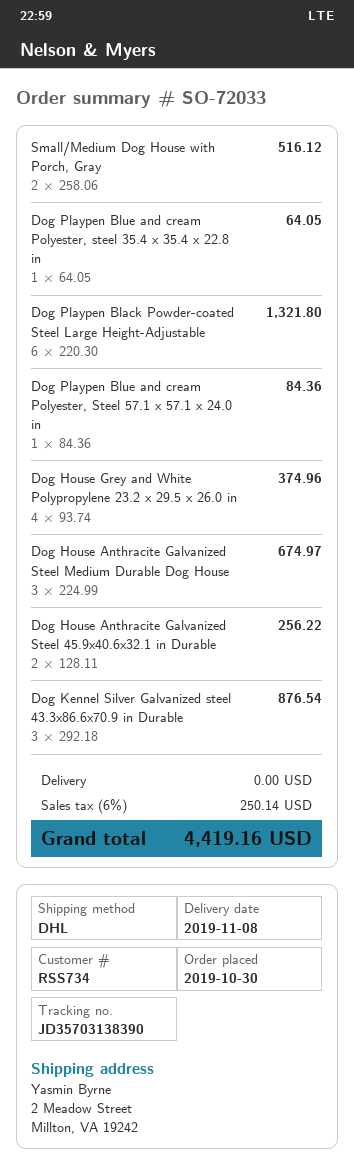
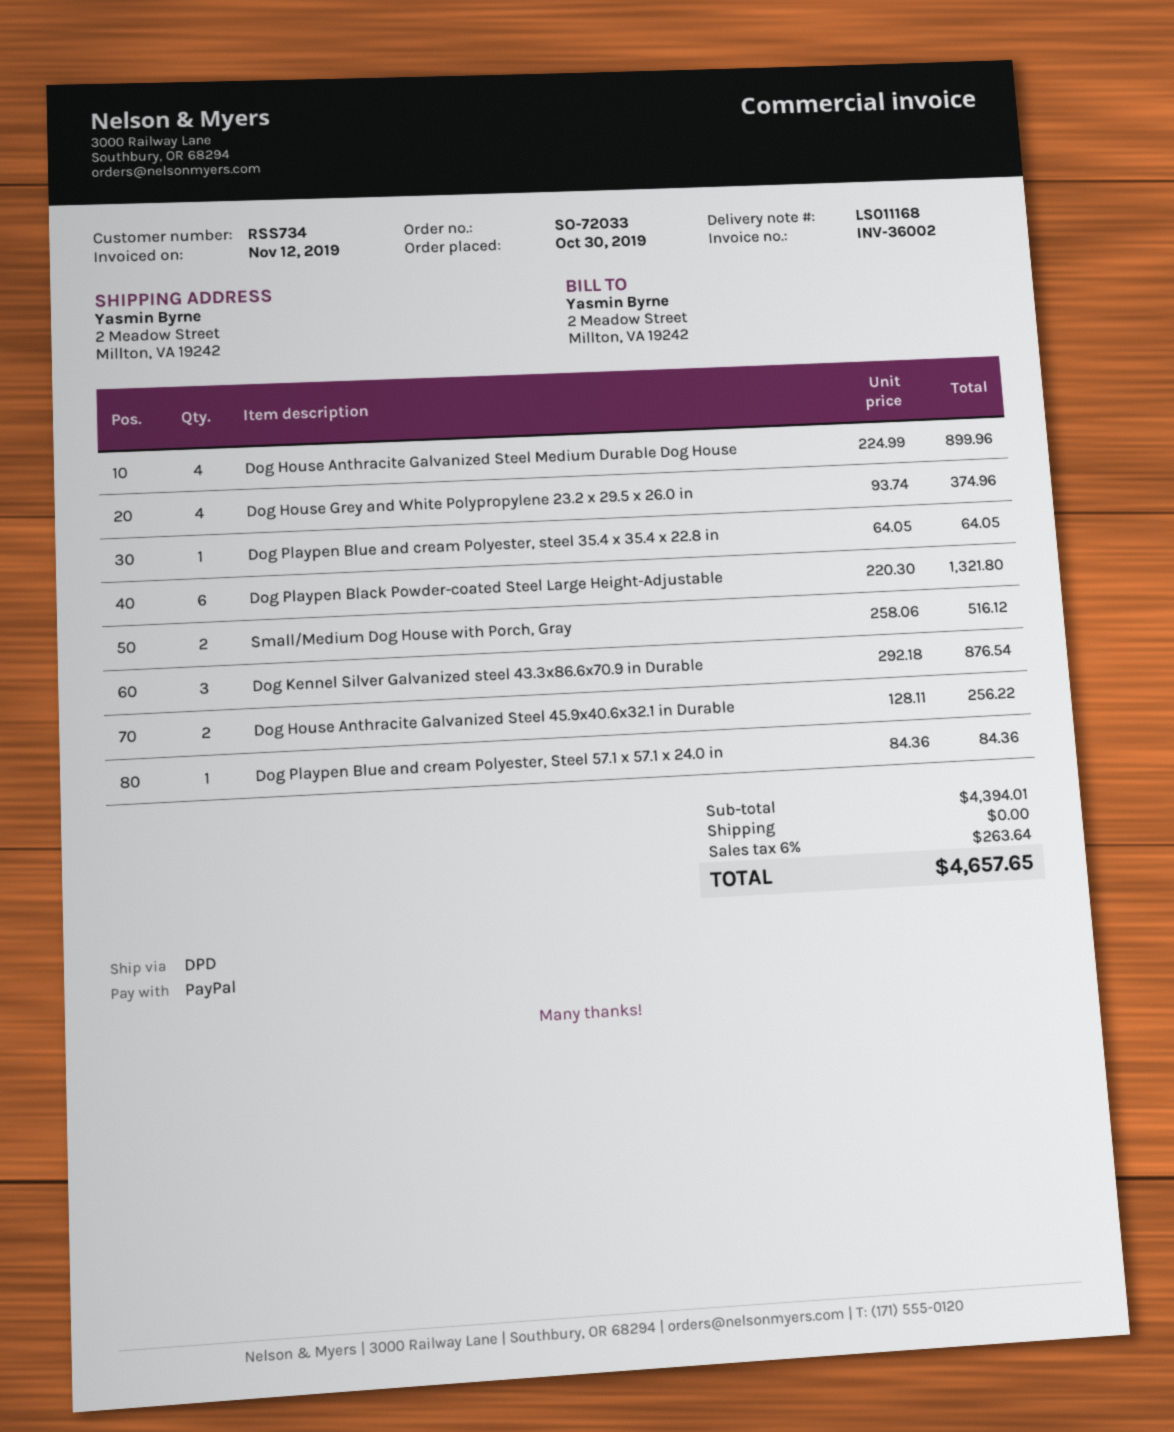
shipping method: DHL -> DPD
Dog House Anthracite Galvanized Steel Medium Durable Dog House: 3 x 224.99 = 674.97 -> 4 x 224.99 = 899.96
tax: 6% = 250.14 -> 6% = 263.64
total: 4419.16 -> 4657.65

